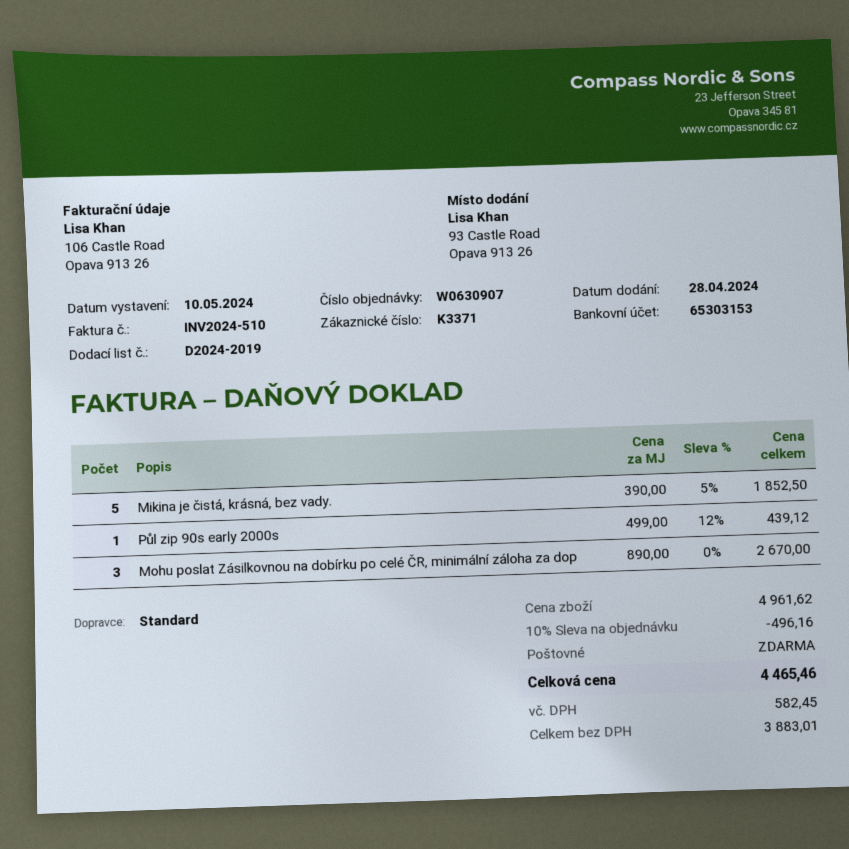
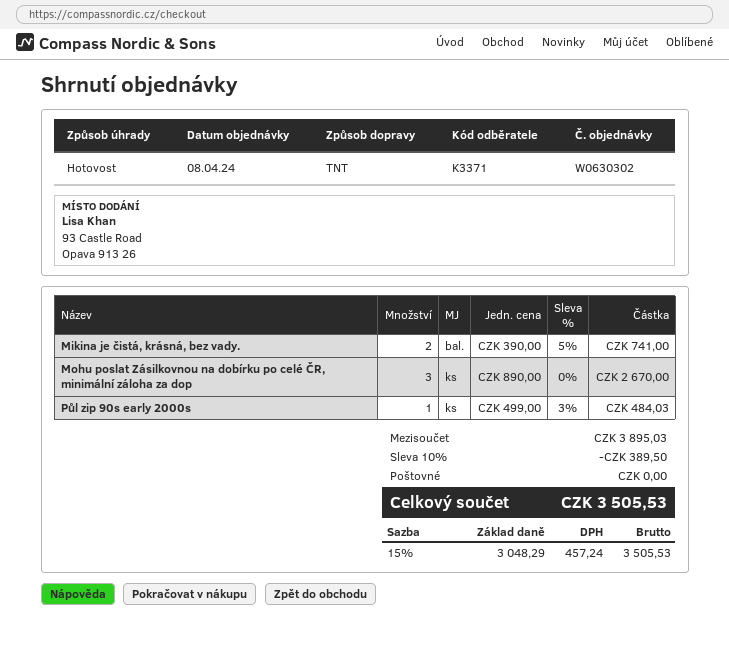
order number: W0630907 -> W0630302
shipping method: standard -> TNT
Mikina je čistá, krásná, bez vady.: 5 x 390.00 - 5% = 1852.50 -> 2 x 390.00 - 5% = 741.00
Půl zip 90s early 2000s: 1 x 499.00 - 12% = 439.12 -> 1 x 499.00 - 3% = 484.03
subtotal: 4961.62 -> 3895.03
discount: 10% = 496.16 -> 10% = 389.50
net: 3883.01 -> 3048.29
tax: 582.45 -> 457.24
total: 4465.46 -> 3505.53

